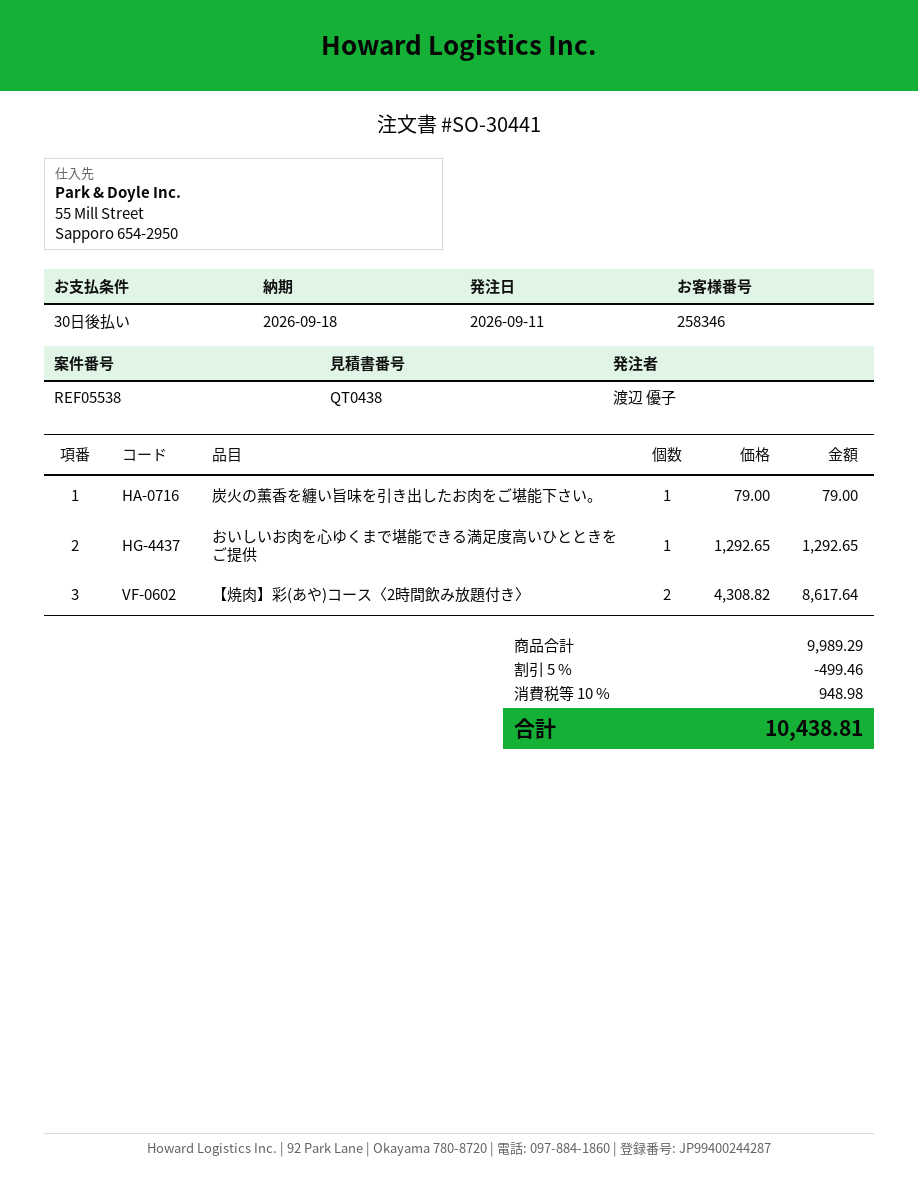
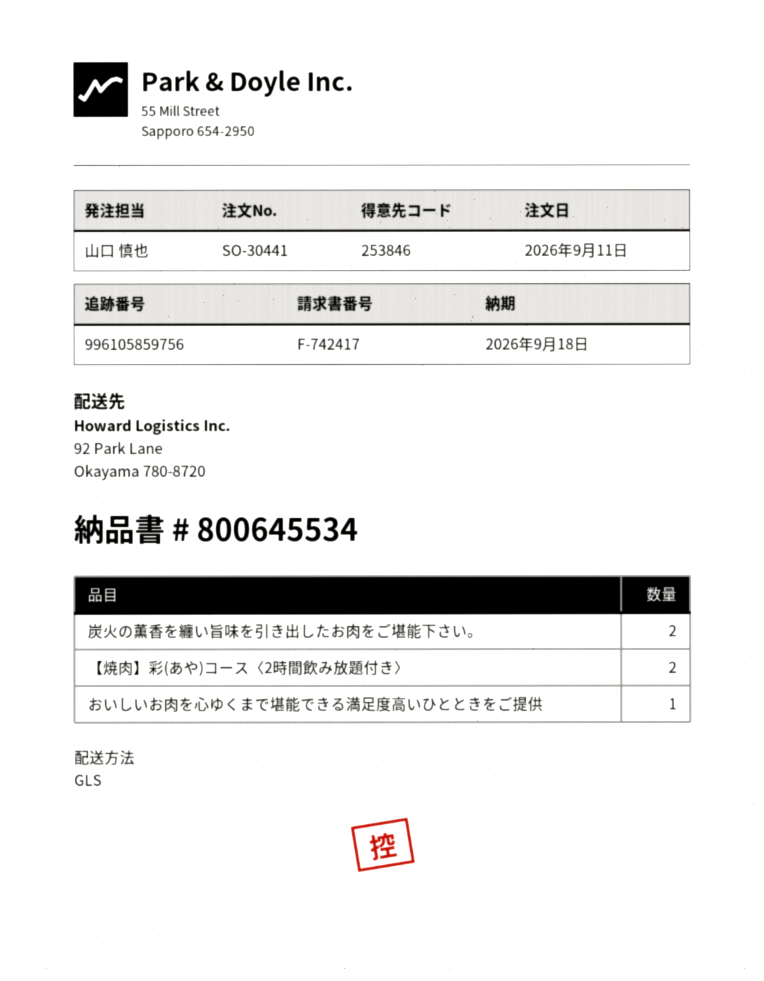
customer number: 258346 -> 253846
ordered by: 渡辺 優子 -> 山口 慎也
炭火の薫香を纏い旨味を引き出したお肉をご堪能下さい。: 1 -> 2

